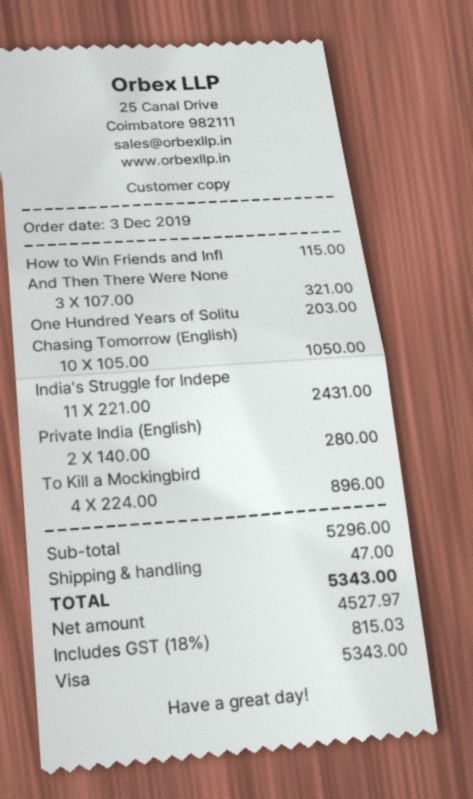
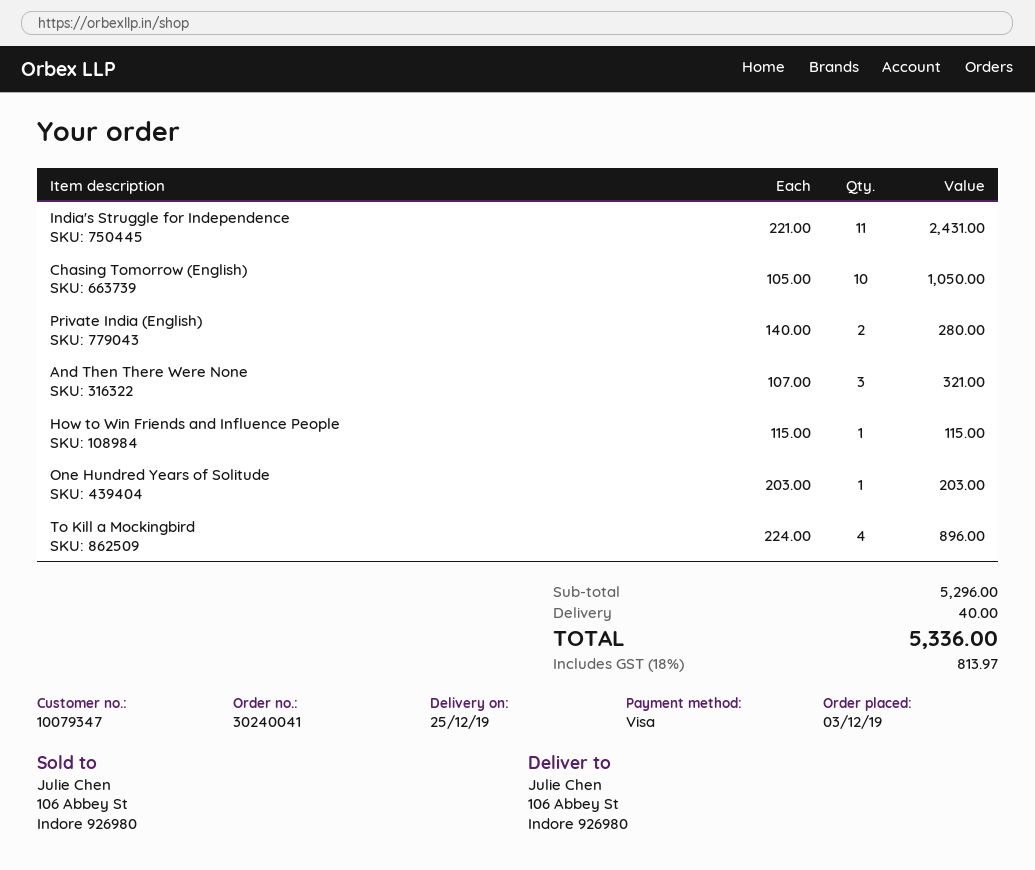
shipping: 47.00 -> 40.00
tax: 18% = 815.03 -> 18% = 813.97
total: 5343.00 -> 5336.00

